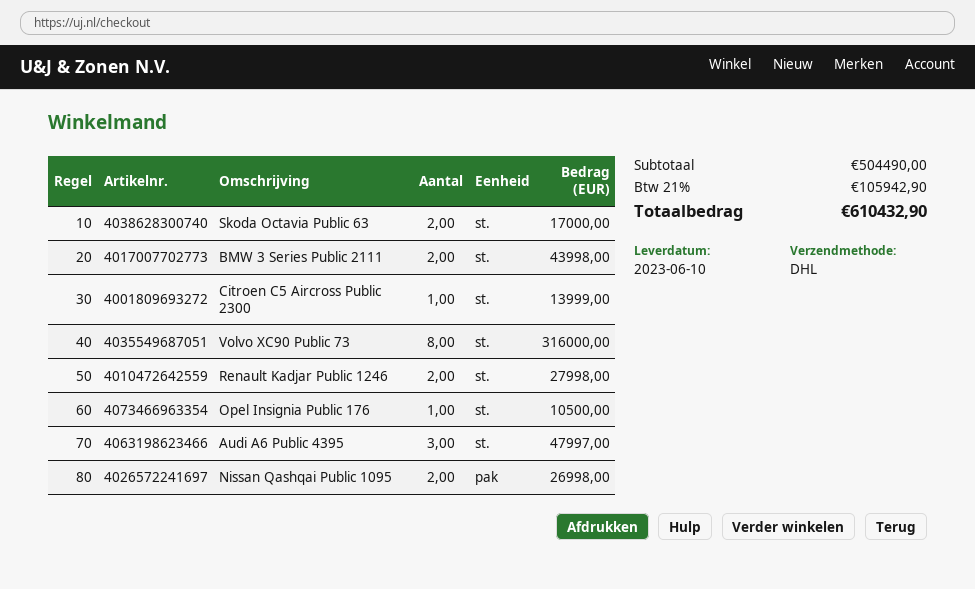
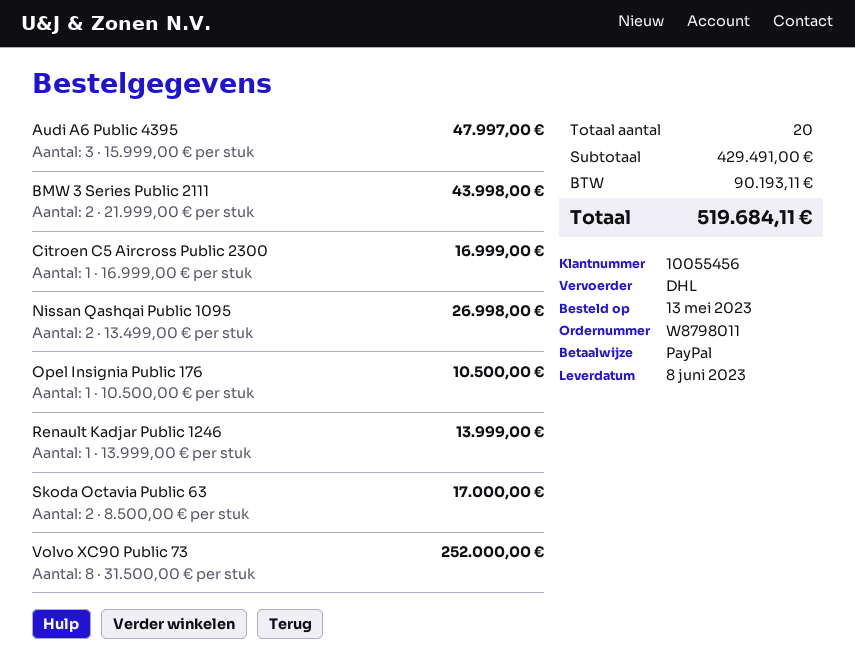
delivery date: 2023-06-10 -> 2023-06-08
Citroen C5 Aircross Public 2300: 1 for 13999.00 -> 1 for 16999.00
Volvo XC90 Public 73: 8 for 316000.00 -> 8 for 252000.00
Renault Kadjar Public 1246: 2 for 27998.00 -> 1 for 13999.00
subtotal: 504490.00 -> 429491.00
tax: 105942.90 -> 90193.11
total: 610432.90 -> 519684.11

